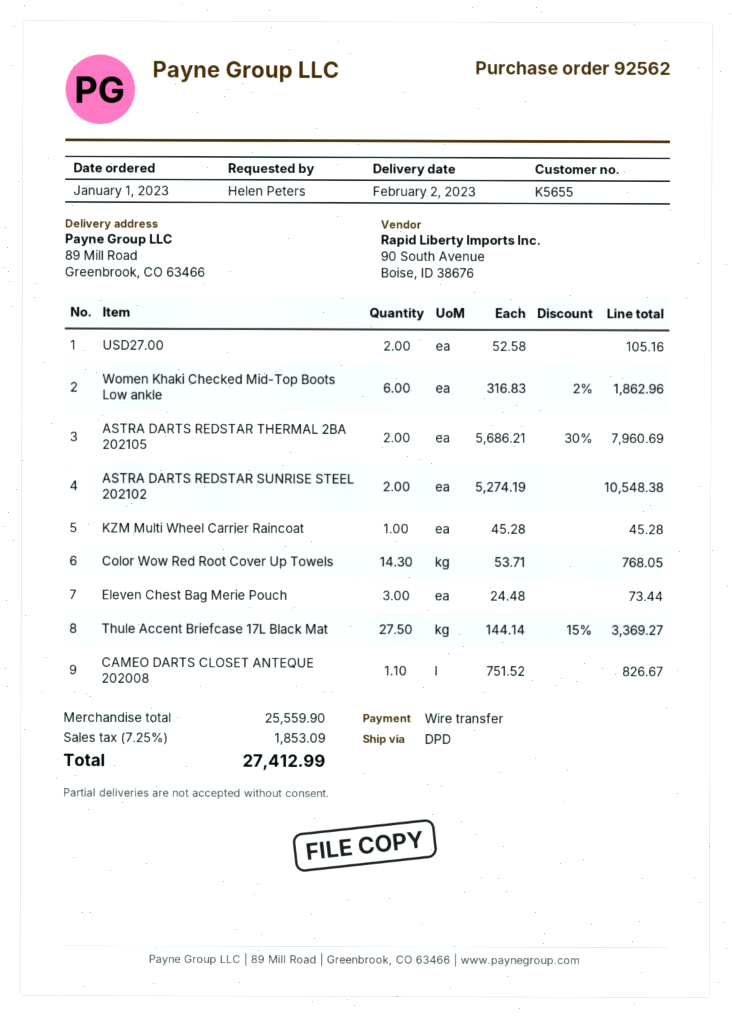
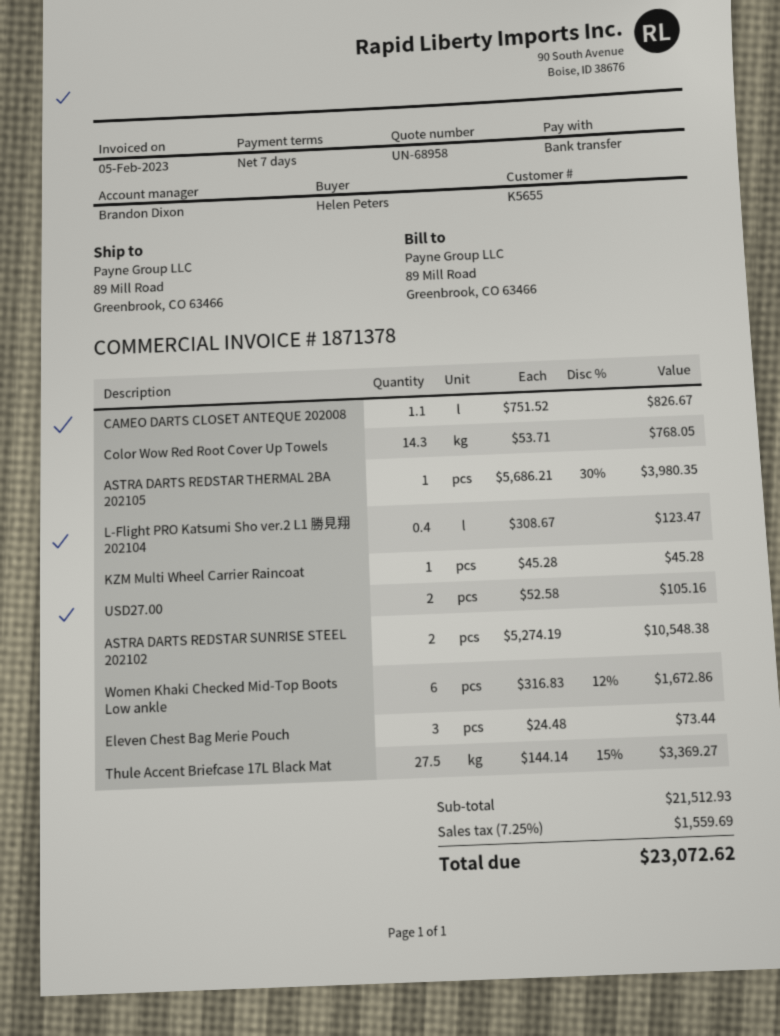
Women Khaki Checked Mid-Top Boots Low ankle: 6 x 316.83 - 2% = 1862.96 -> 6 x 316.83 - 12% = 1672.86
ASTRA DARTS REDSTAR THERMAL 2BA 202105: 2 x 5686.21 - 30% = 7960.69 -> 1 x 5686.21 - 30% = 3980.35
L-Flight PRO Katsumi Sho ver.2 L1 勝見翔 202104: none -> 0.4 x 308.67 = 123.47
subtotal: 25559.90 -> 21512.93
tax: 7.25% = 1853.09 -> 7.25% = 1559.69
total: 27412.99 -> 23072.62

